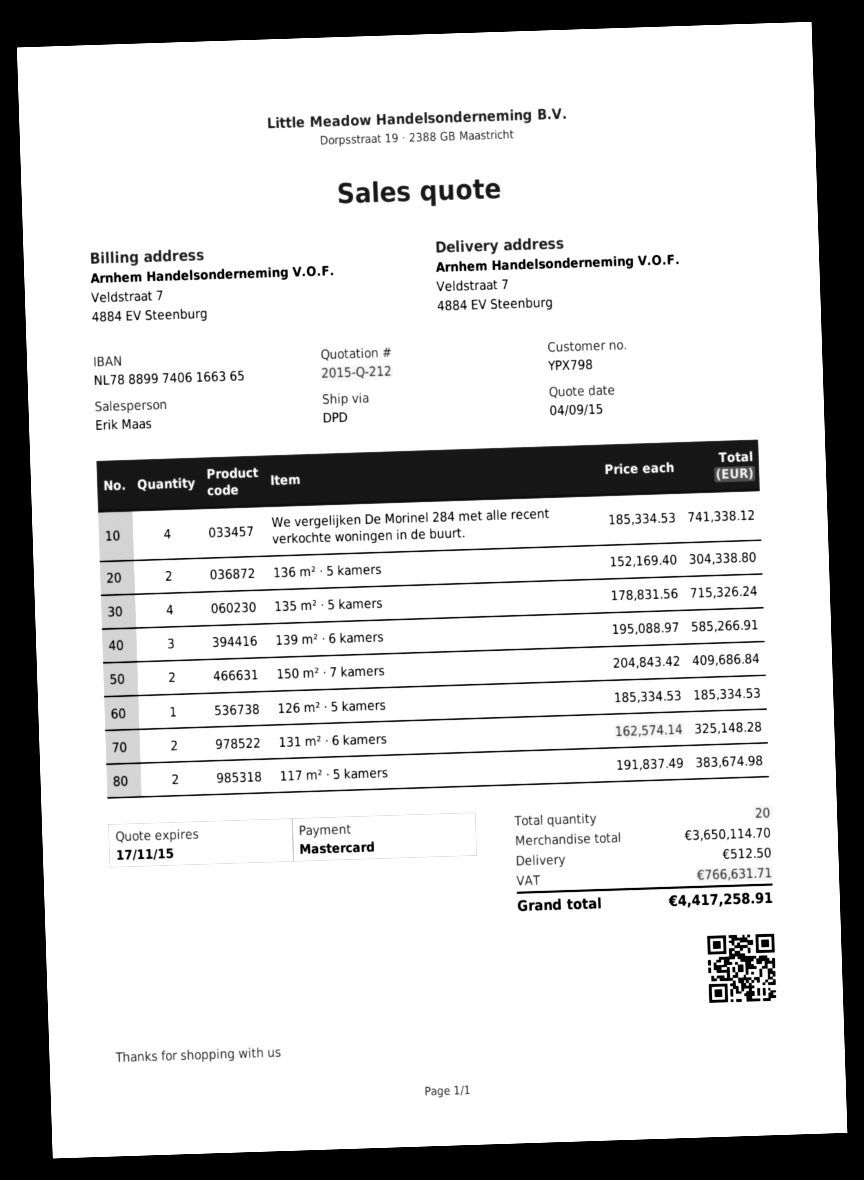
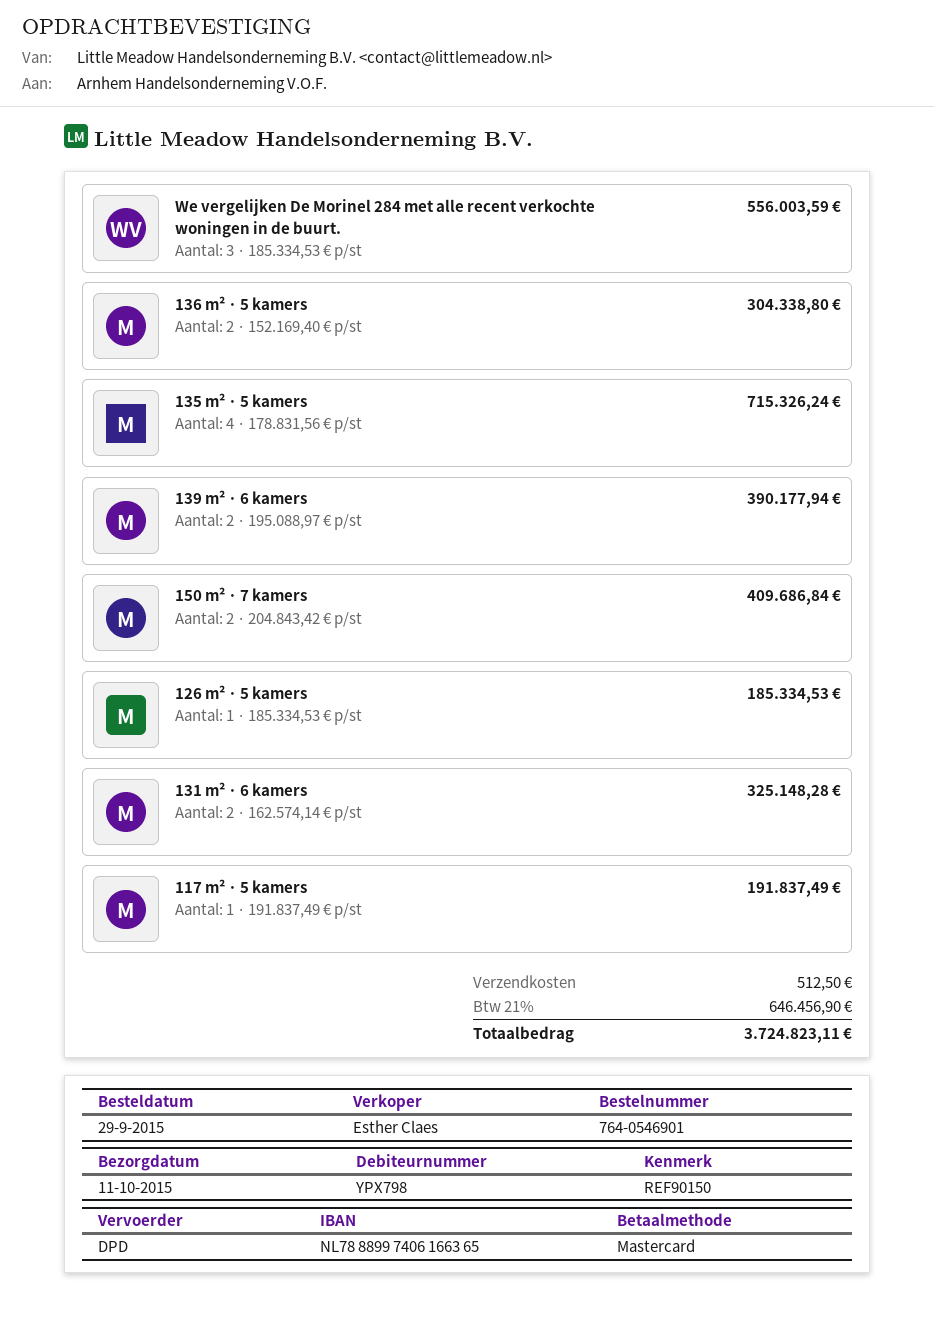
sales rep: Erik Maas -> Esther Claes
We vergelijken De Morinel 284 met alle recent verkochte woningen in de buurt.: 4 x 185334.53 = 741338.12 -> 3 x 185334.53 = 556003.59
139 m² · 6 kamers: 3 x 195088.97 = 585266.91 -> 2 x 195088.97 = 390177.94
117 m² · 5 kamers: 2 x 191837.49 = 383674.98 -> 1 x 191837.49 = 191837.49
tax: 766631.71 -> 646456.90
total: 4417258.91 -> 3724823.11

